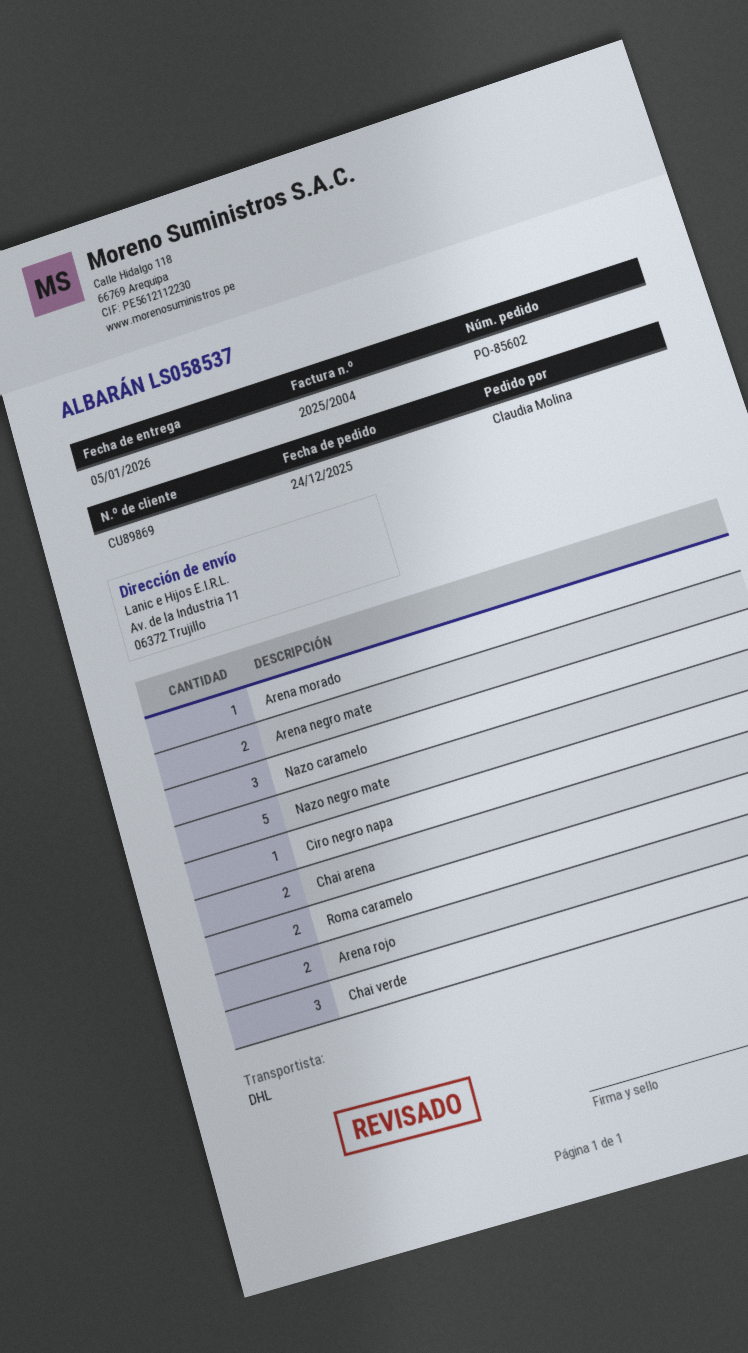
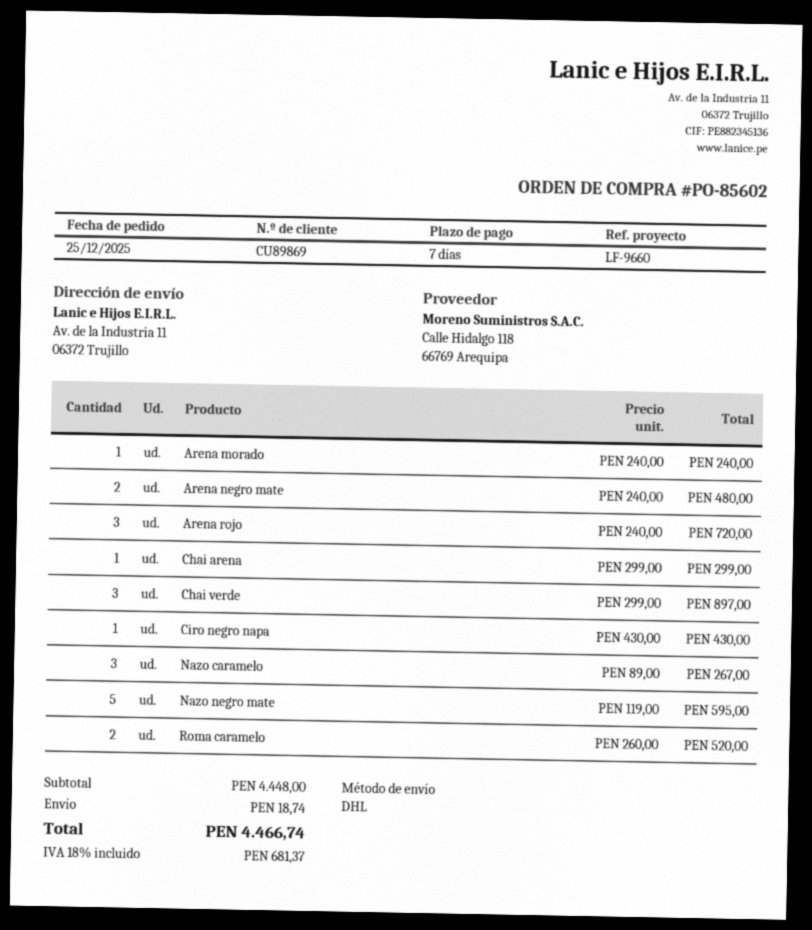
order date: 2025-12-24 -> 2025-12-25
Chai arena: 2 -> 1
Arena rojo: 2 -> 3

